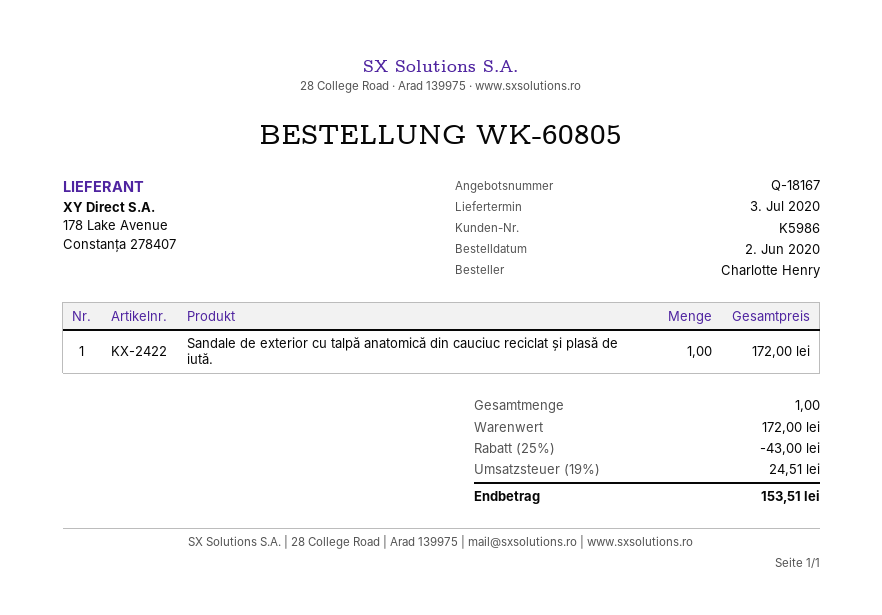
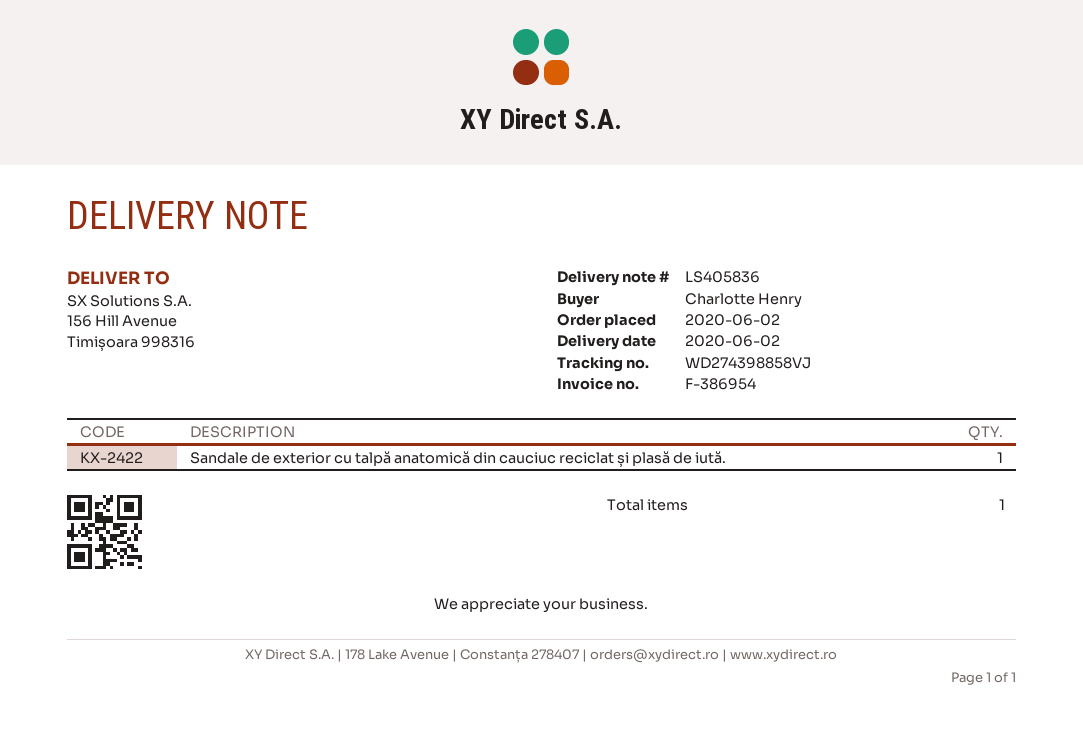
delivery date: 2020-07-03 -> 2020-06-02

